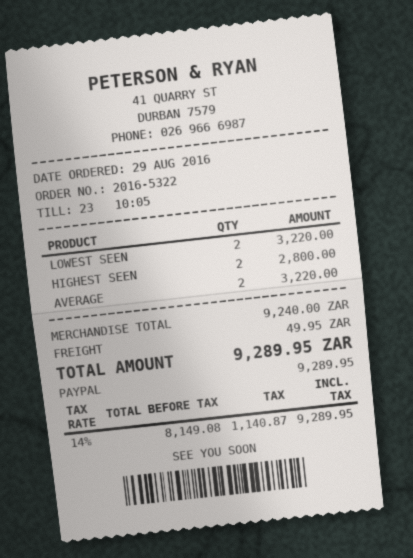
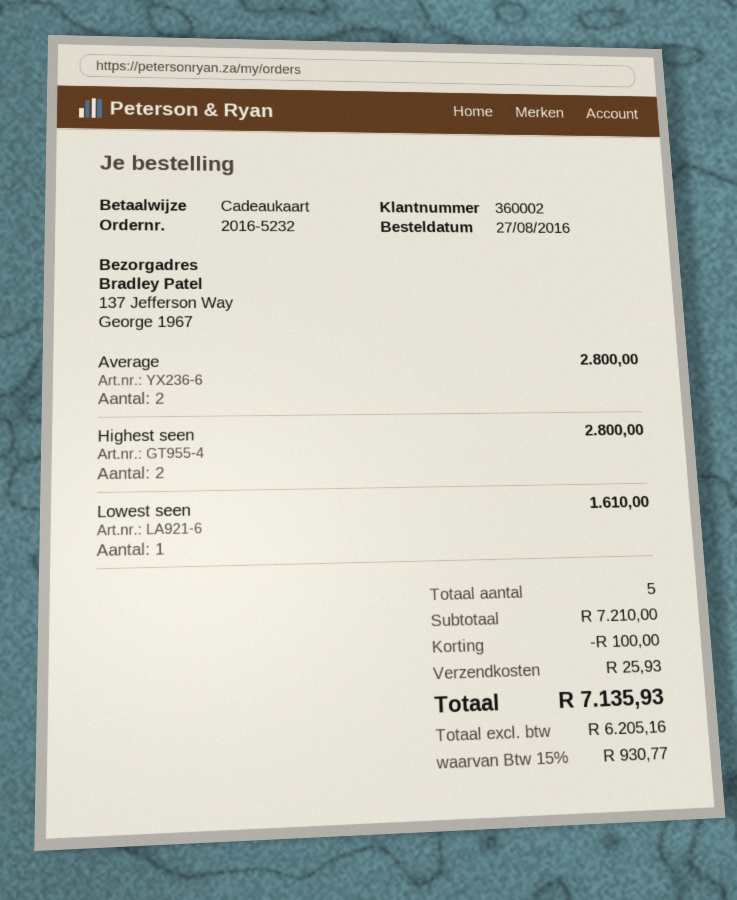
order number: 2016-5322 -> 2016-5232
order date: 2016-08-29 -> 2016-08-27
payment method: PayPal -> gift card
LOWEST SEEN: 2 for 3220.00 -> 1 for 1610.00
AVERAGE: 2 for 3220.00 -> 2 for 2800.00
subtotal: 9240.00 -> 7210.00
discount: none -> 100.00
shipping: 49.95 -> 25.93
net: 8149.08 -> 6205.16
tax: 14% = 1140.87 -> 15% = 930.77
total: 9289.95 -> 7135.93

